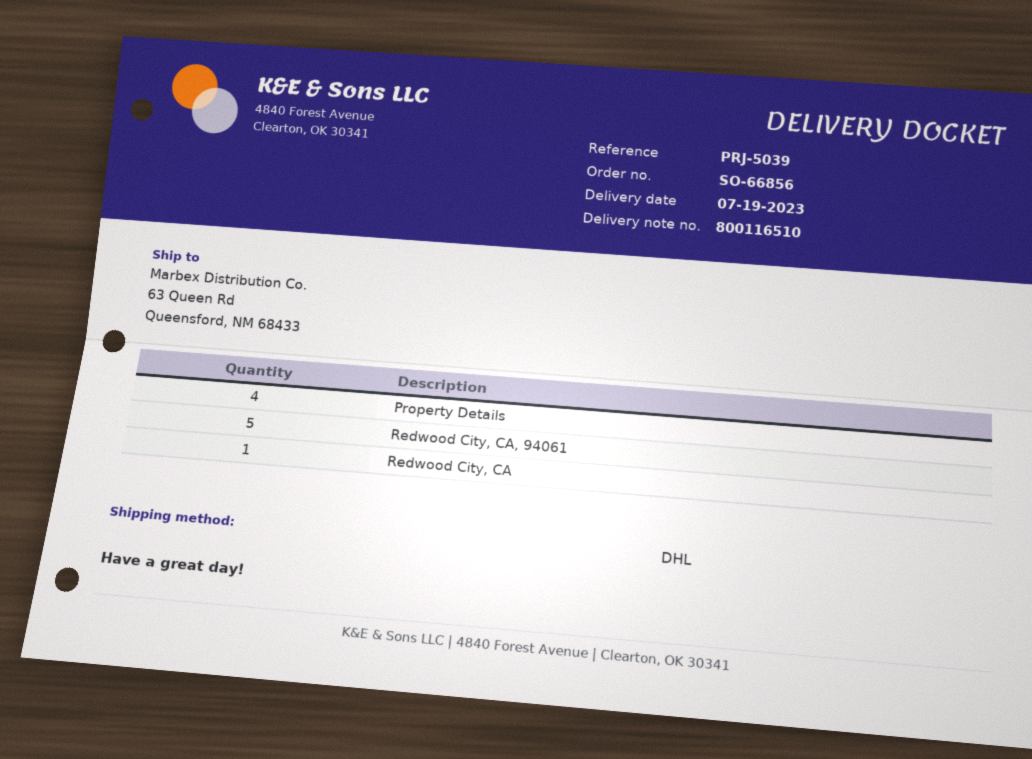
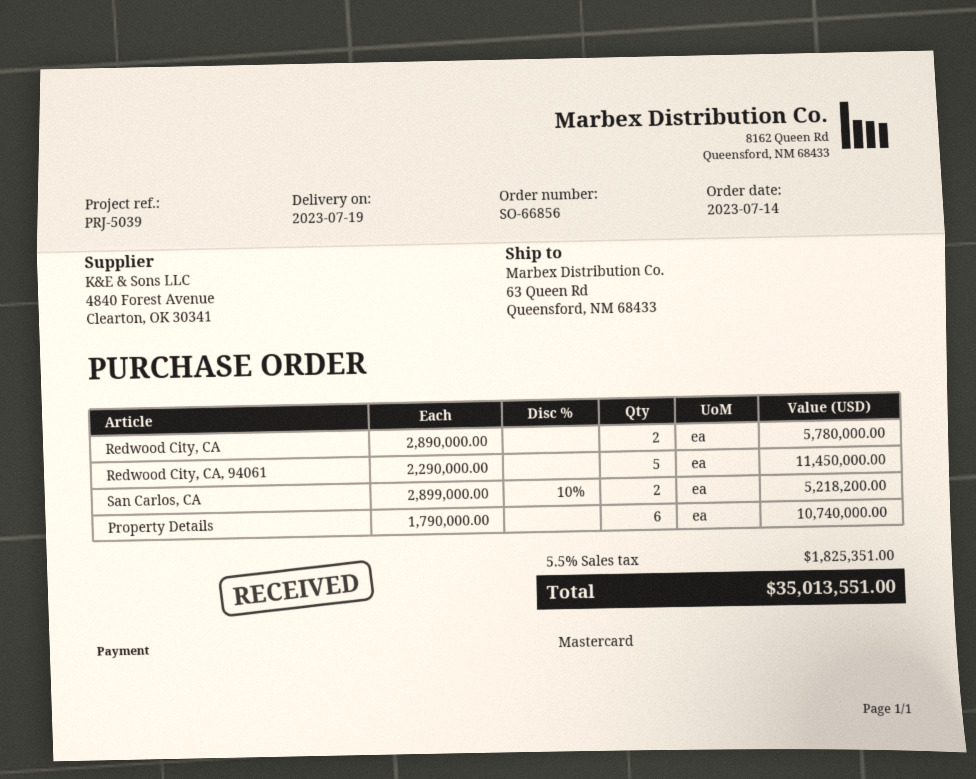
Property Details: 4 -> 6
Redwood City, CA: 1 -> 2
San Carlos, CA: none -> 2

